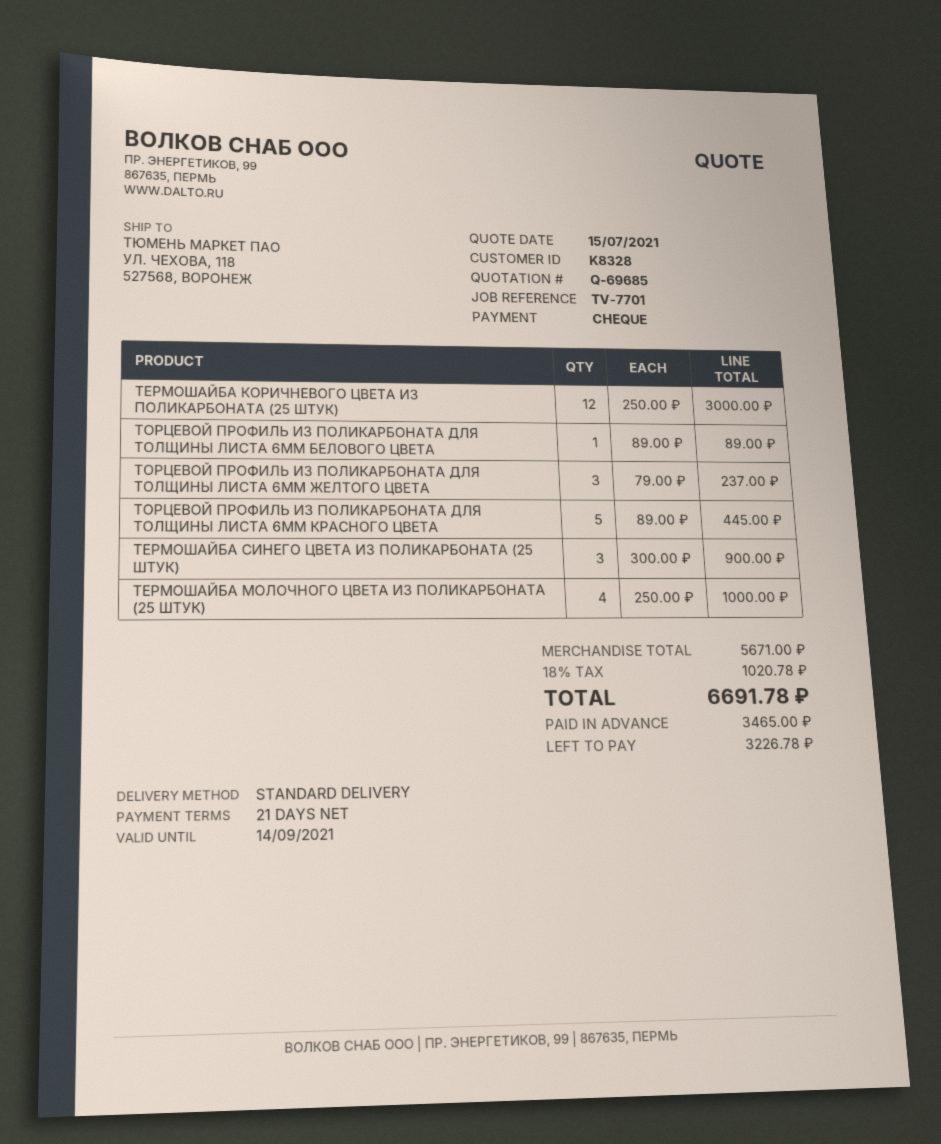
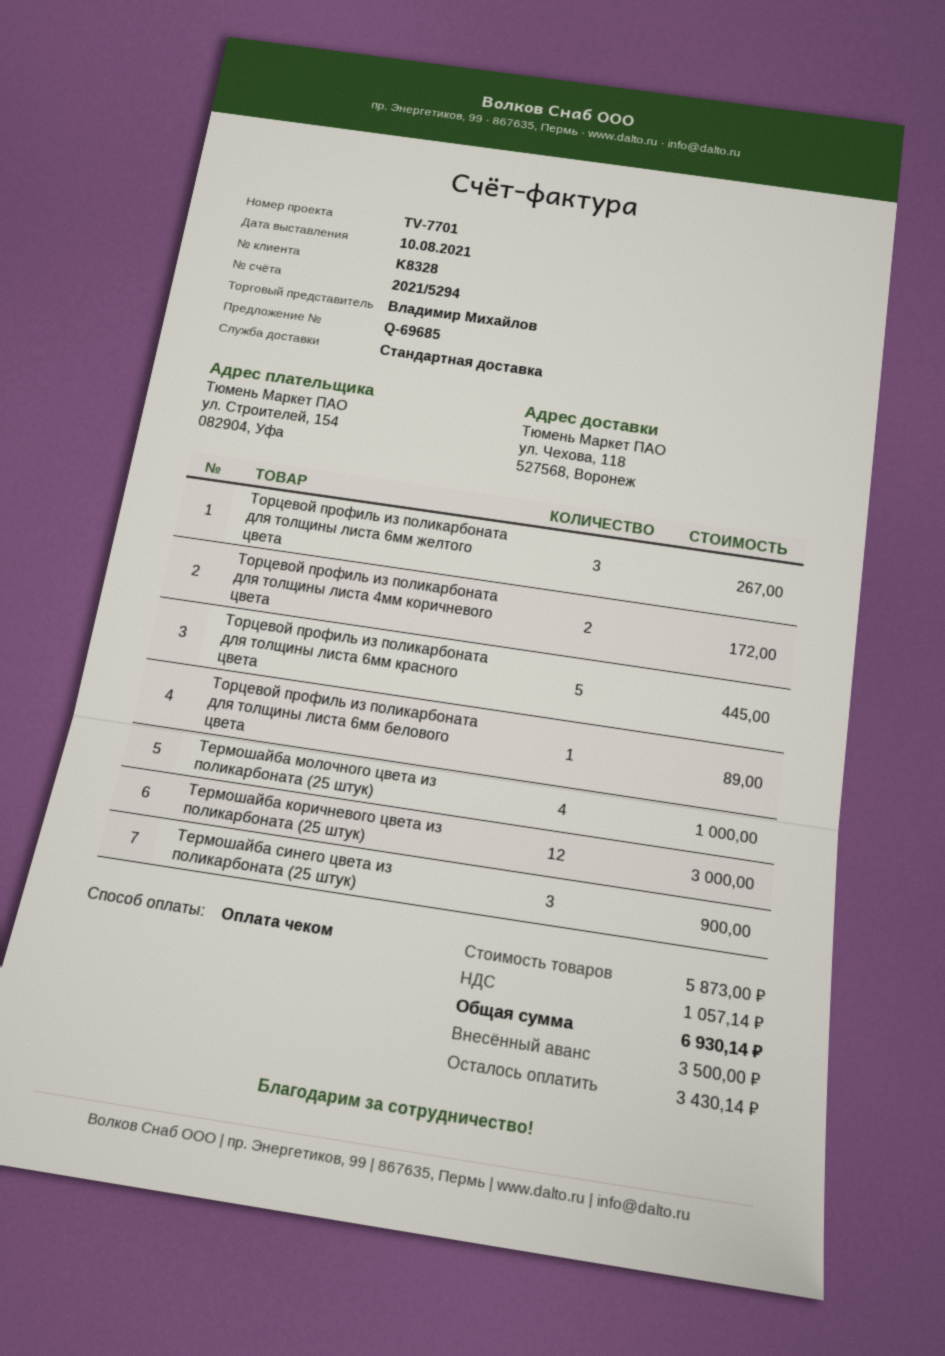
ТОРЦЕВОЙ ПРОФИЛЬ ИЗ ПОЛИКАРБОНАТА ДЛЯ ТОЛЩИНЫ ЛИСТА 6ММ ЖЕЛТОГО ЦВЕТА: 3 for 237.00 -> 3 for 267.00
Торцевой профиль из поликарбоната для толщины листа 4мм коричневого цвета: none -> 2 for 172.00
subtotal: 5671.00 -> 5873.00
tax: 1020.78 -> 1057.14
total: 6691.78 -> 6930.14
deposit: 3465.00 -> 3500.00
balance: 3226.78 -> 3430.14

